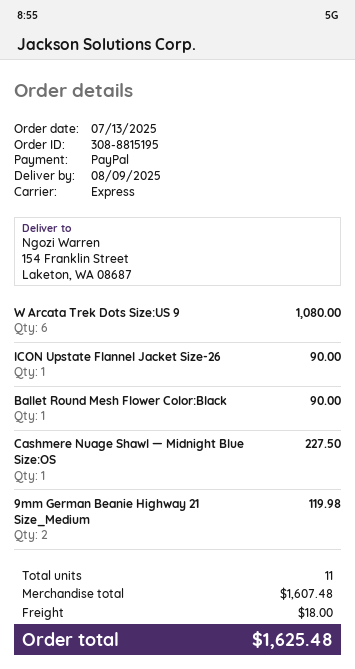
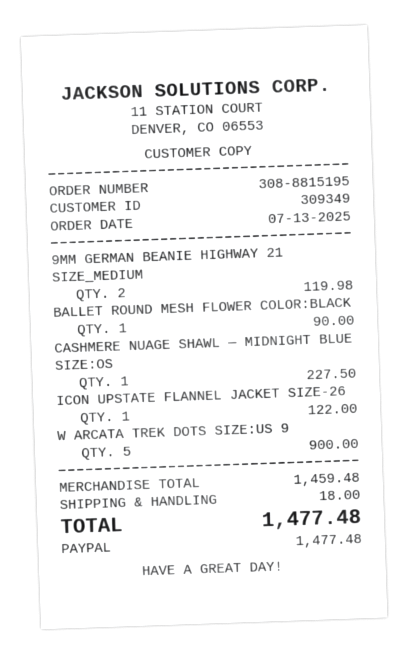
W Arcata Trek Dots Size:US 9: 6 for 1080.00 -> 5 for 900.00
ICON Upstate Flannel Jacket Size-26: 1 for 90.00 -> 1 for 122.00
subtotal: 1607.48 -> 1459.48
total: 1625.48 -> 1477.48

